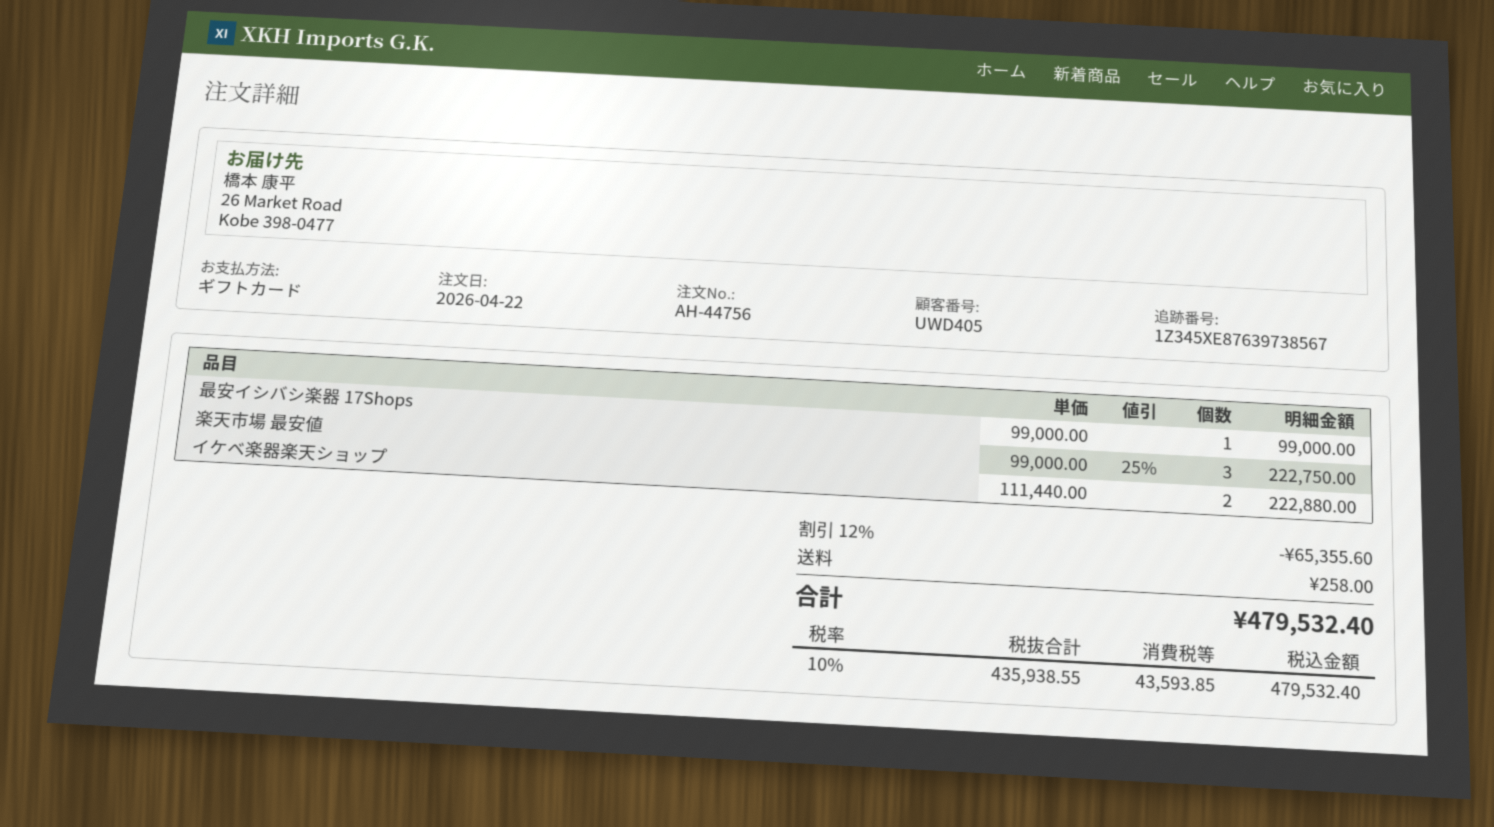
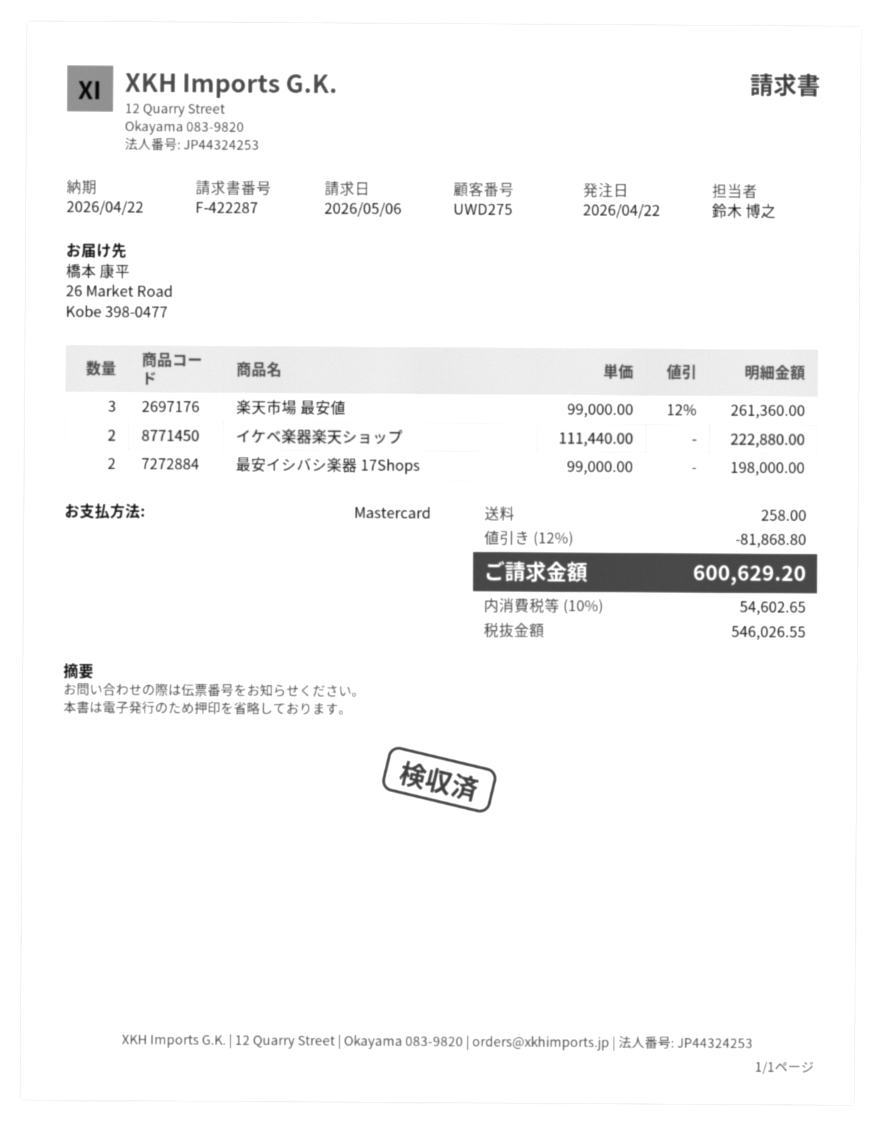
customer number: UWD405 -> UWD275
payment method: gift card -> Mastercard
最安イシバシ楽器 17Shops: 1 x 99000.00 = 99000.00 -> 2 x 99000.00 = 198000.00
楽天市場 最安値: 3 x 99000.00 - 25% = 222750.00 -> 3 x 99000.00 - 12% = 261360.00
discount: 12% = 65355.60 -> 12% = 81868.80
net: 435938.55 -> 546026.55
tax: 10% = 43593.85 -> 10% = 54602.65
total: 479532.40 -> 600629.20

